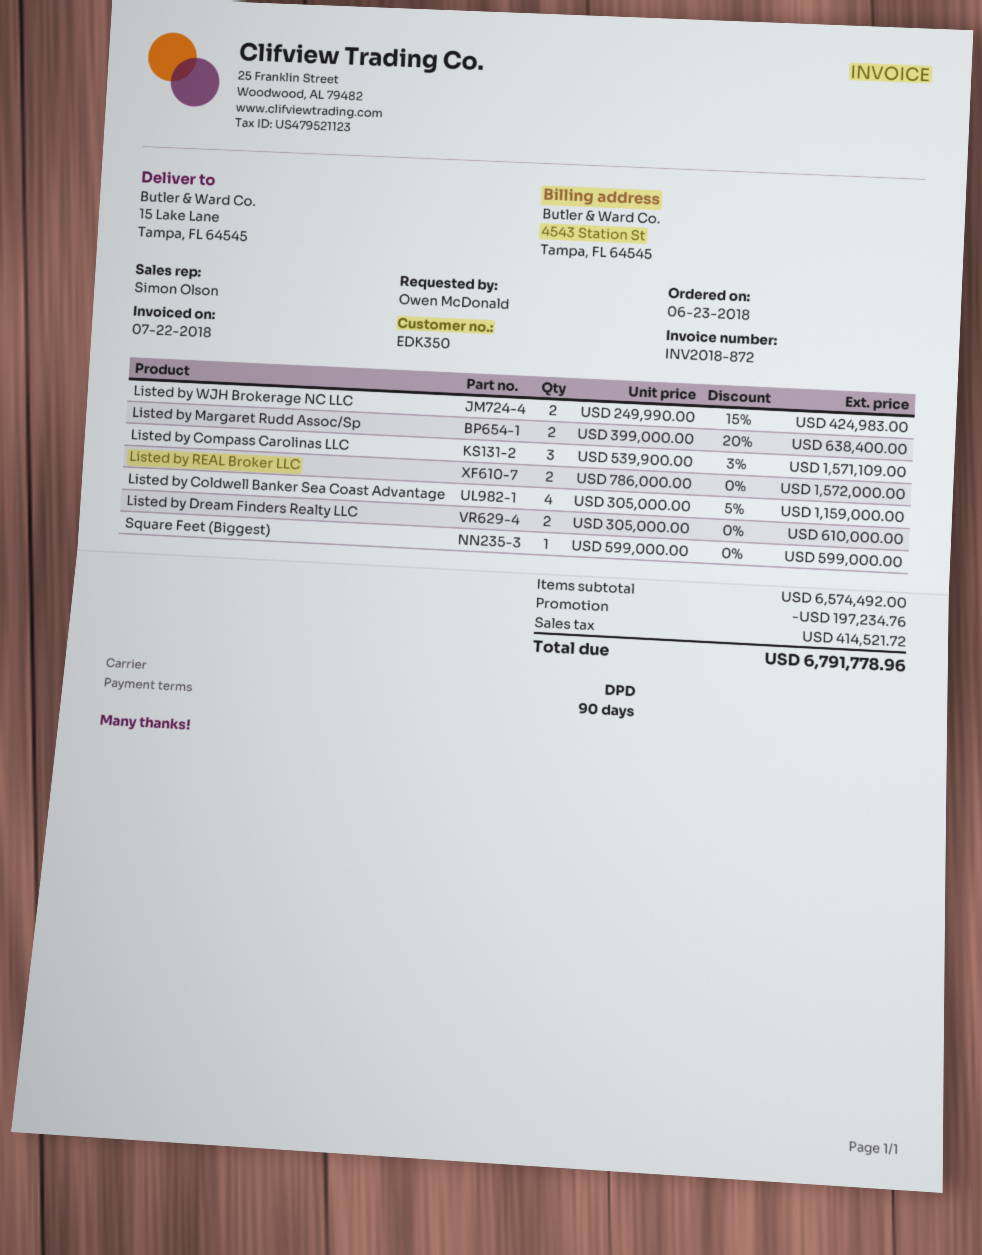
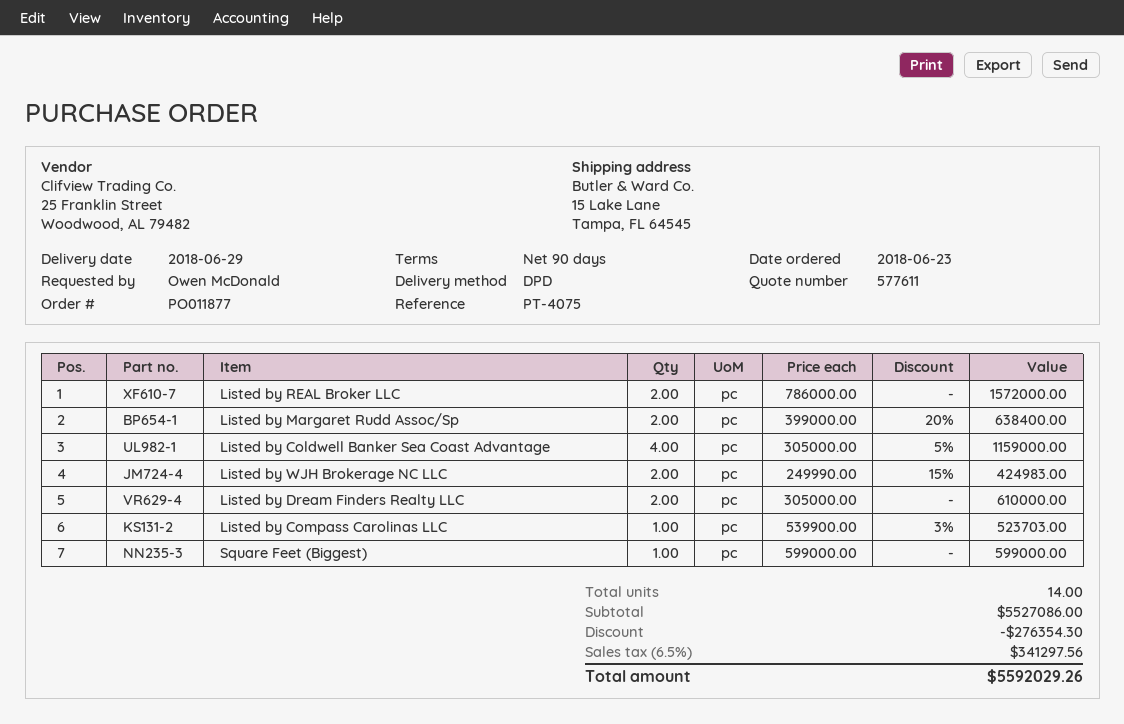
Listed by Compass Carolinas LLC: 3 x 539900.00 - 3% = 1571109.00 -> 1 x 539900.00 - 3% = 523703.00
subtotal: 6574492.00 -> 5527086.00
discount: 197234.76 -> 276354.30
tax: 414521.72 -> 341297.56
total: 6791778.96 -> 5592029.26

